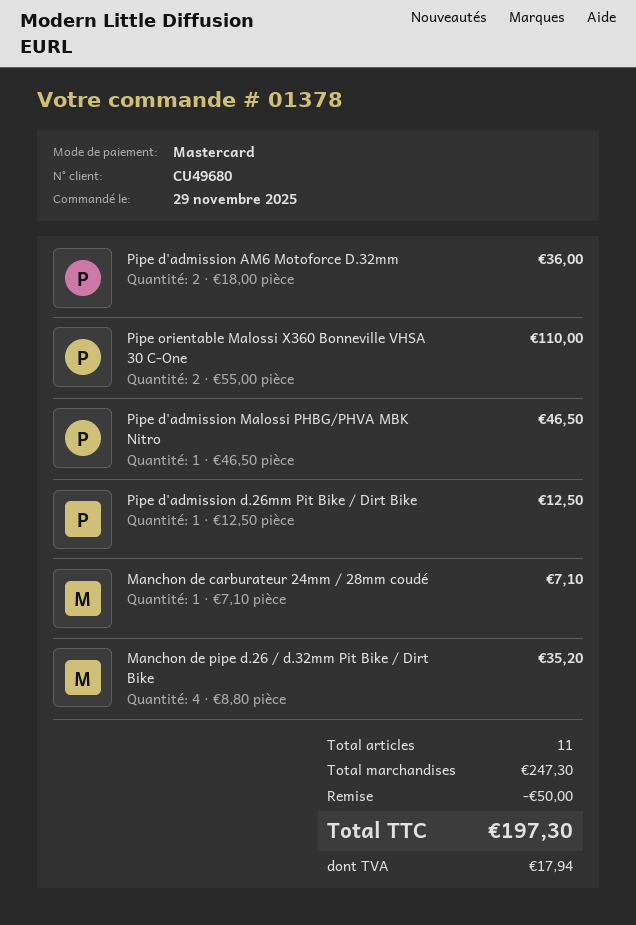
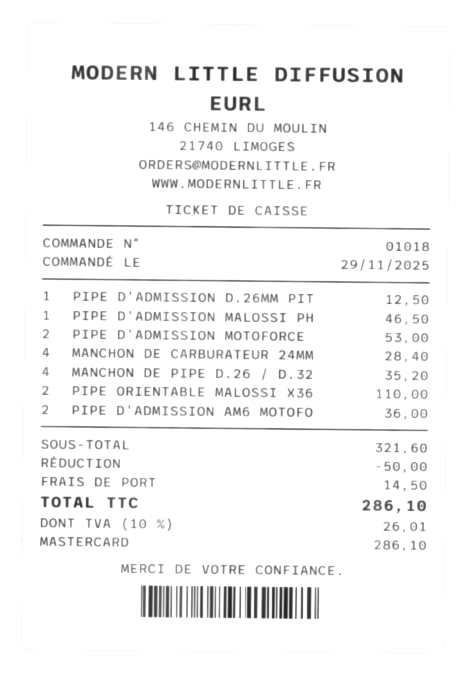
order number: 01378 -> 01018
Manchon de carburateur 24mm / 28mm coudé: 1 for 7.10 -> 4 for 28.40
PIPE D'ADMISSION MOTOFORCE: none -> 2 for 53.00
subtotal: 247.30 -> 321.60
shipping: none -> 14.50
tax: 17.94 -> 26.01
total: 197.30 -> 286.10

